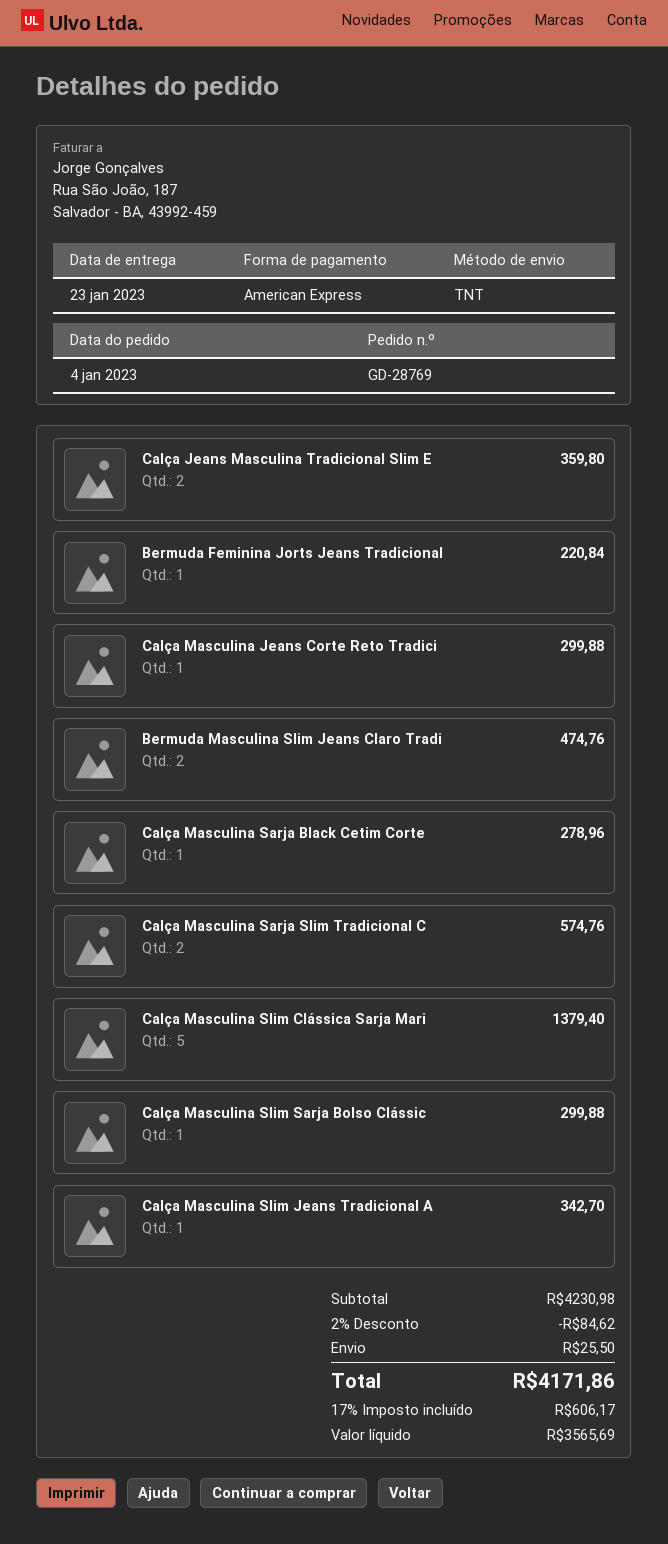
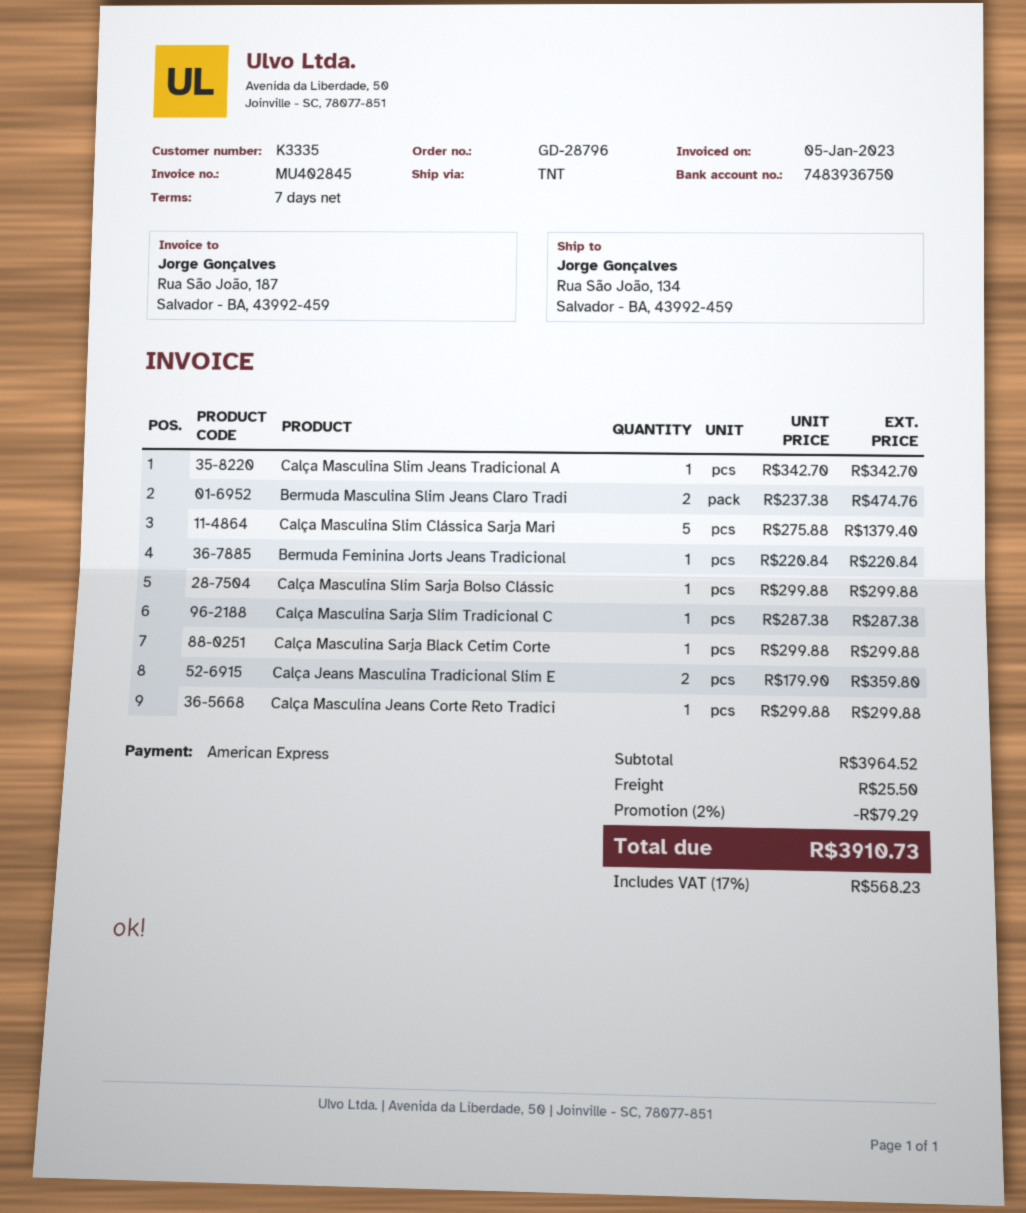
order number: GD-28769 -> GD-28796
Calça Masculina Sarja Black Cetim Corte: 1 for 278.96 -> 1 for 299.88
Calça Masculina Sarja Slim Tradicional C: 2 for 574.76 -> 1 for 287.38
subtotal: 4230.98 -> 3964.52
discount: 2% = 84.62 -> 2% = 79.29
tax: 17% = 606.17 -> 17% = 568.23
total: 4171.86 -> 3910.73

